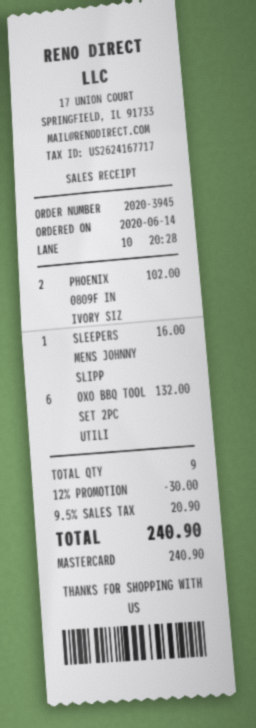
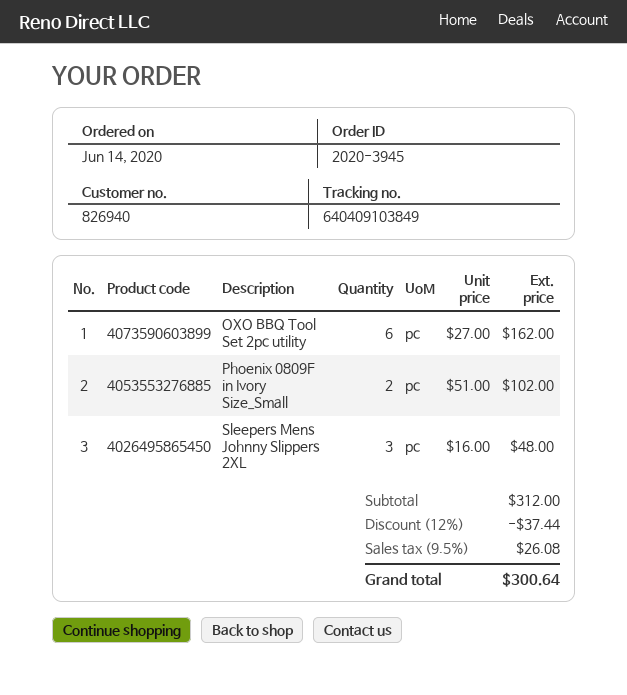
SLEEPERS MENS JOHNNY SLIPP: 1 for 16.00 -> 3 for 48.00
OXO BBQ TOOL SET 2PC UTILI: 6 for 132.00 -> 6 for 162.00
discount: 12% = 30.00 -> 12% = 37.44
tax: 9.5% = 20.90 -> 9.5% = 26.08
total: 240.90 -> 300.64

